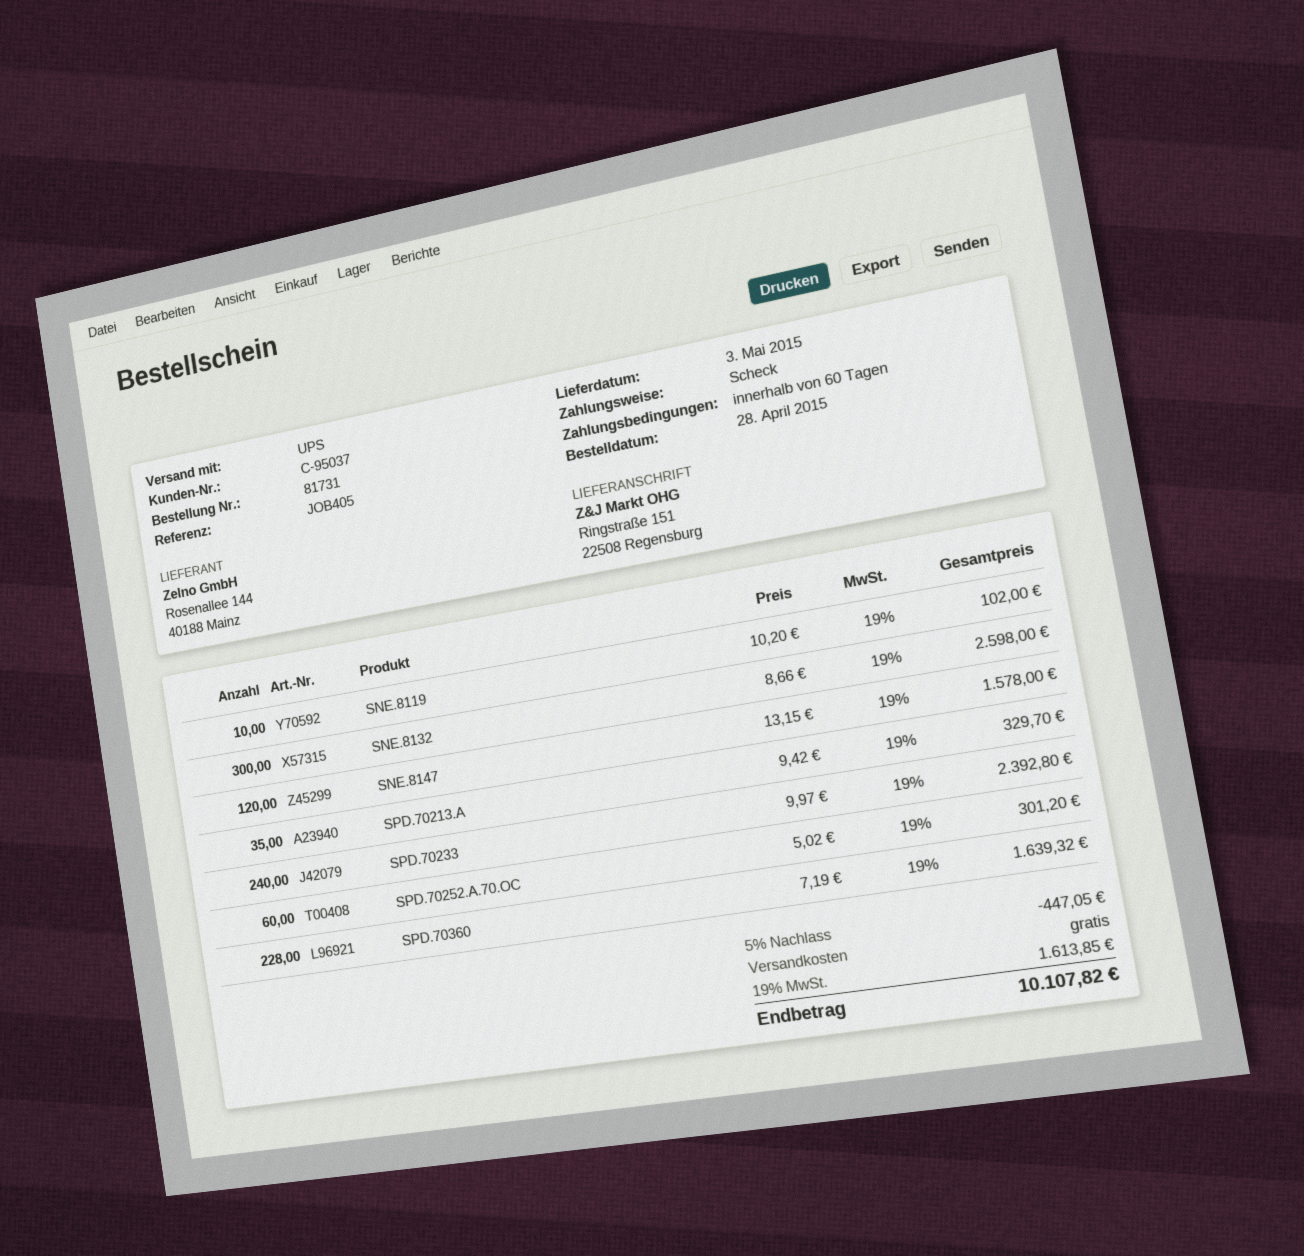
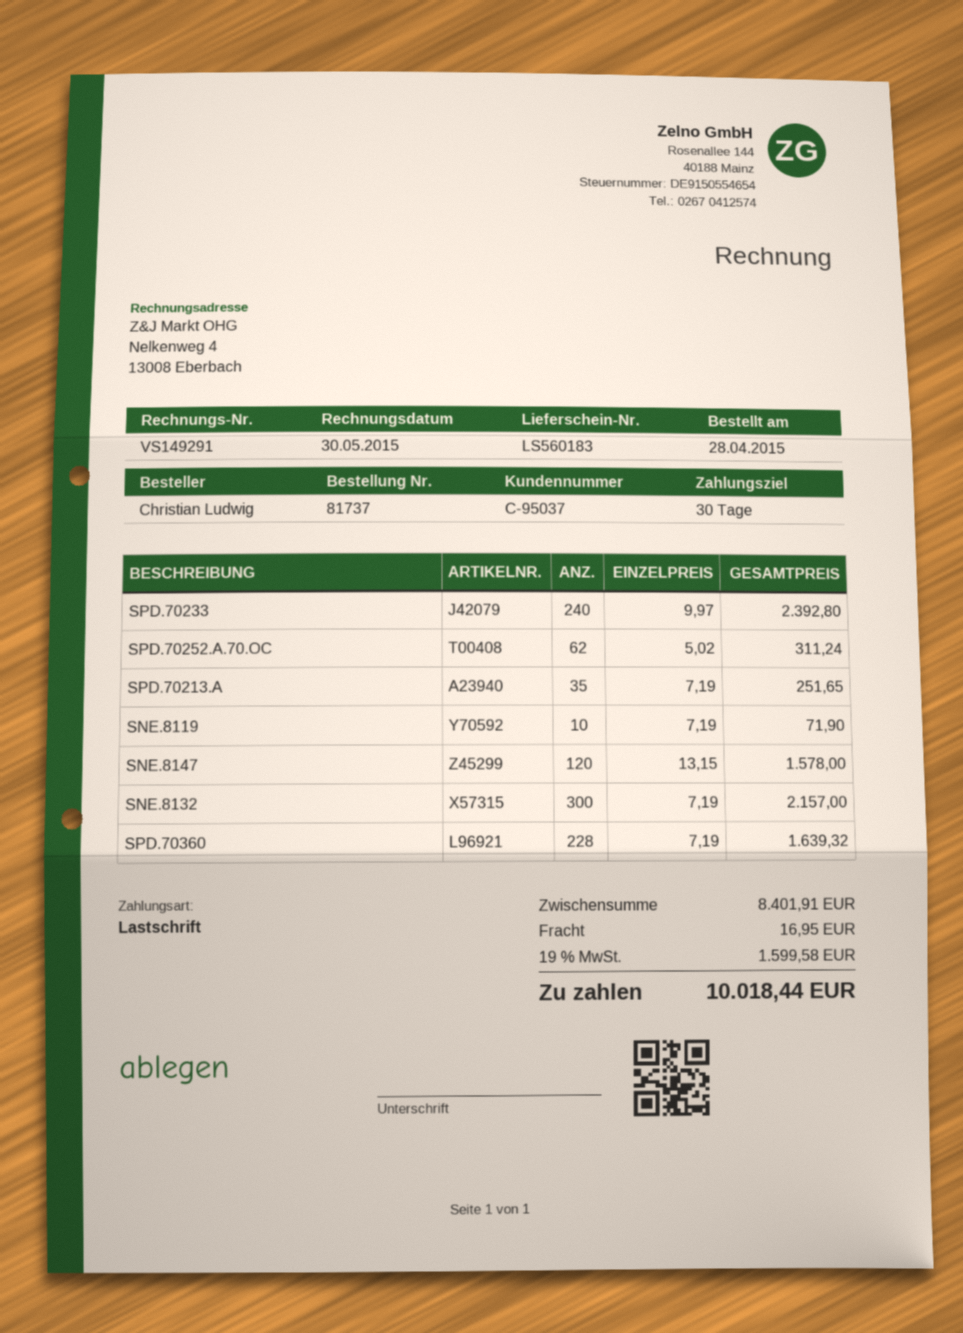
order number: 81731 -> 81737
payment terms: 60 days -> 30 days
payment method: cheque -> direct debit
SNE.8119: 10 x 10.20 = 102.00 -> 10 x 7.19 = 71.90
SNE.8132: 300 x 8.66 = 2598.00 -> 300 x 7.19 = 2157.00
SPD.70213.A: 35 x 9.42 = 329.70 -> 35 x 7.19 = 251.65
SPD.70252.A.70.OC: 60 x 5.02 = 301.20 -> 62 x 5.02 = 311.24
discount: 5% = 447.05 -> none
shipping: 0.00 -> 16.95
tax: 19% = 1613.85 -> 19% = 1599.58
total: 10107.82 -> 10018.44

